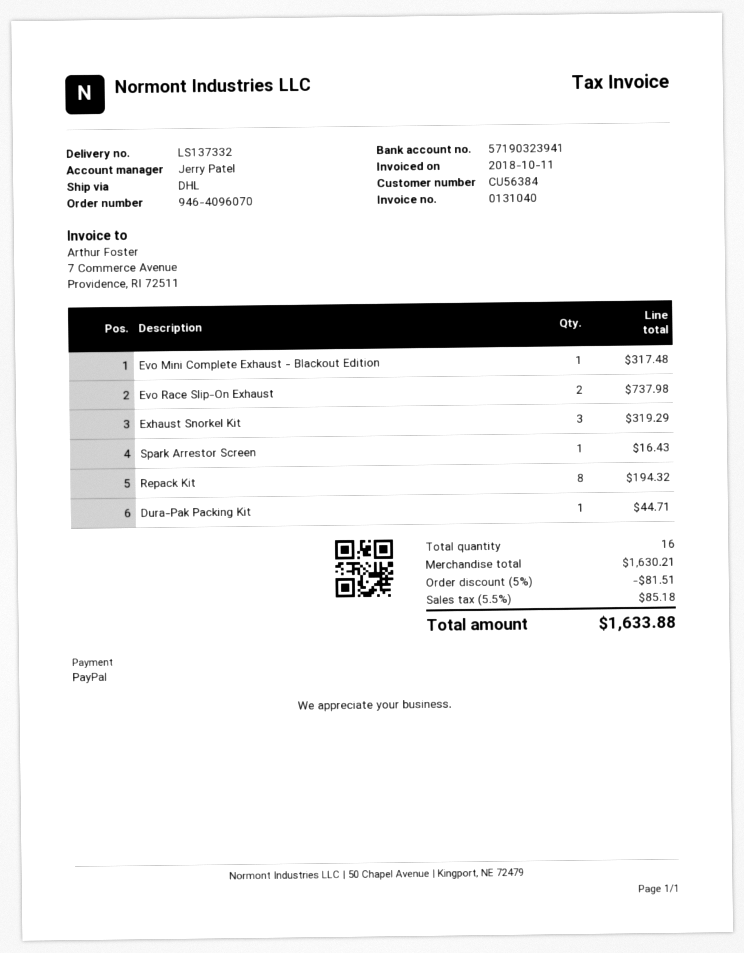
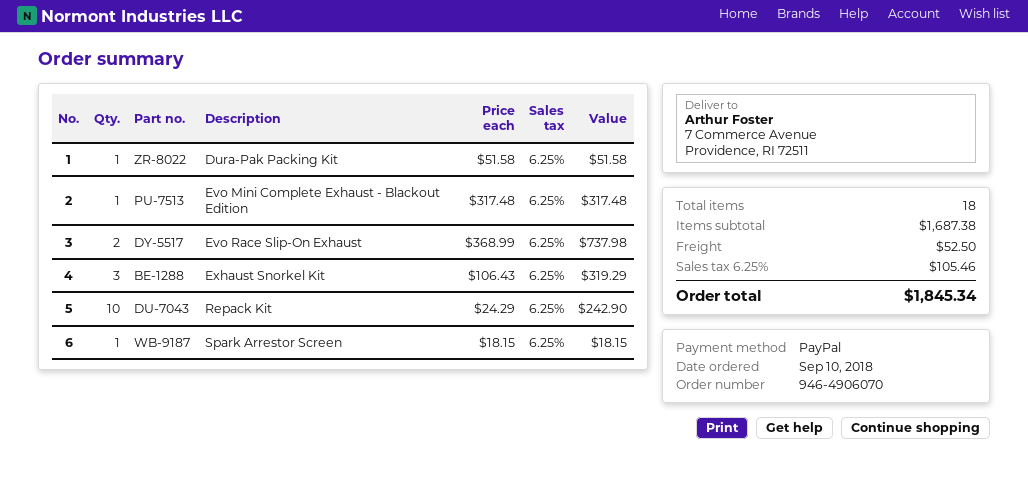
order number: 946-4096070 -> 946-4906070
Spark Arrestor Screen: 1 for 16.43 -> 1 for 18.15
Repack Kit: 8 for 194.32 -> 10 for 242.90
Dura-Pak Packing Kit: 1 for 44.71 -> 1 for 51.58
total quantity: 16 -> 18
subtotal: 1630.21 -> 1687.38
discount: 5% = 81.51 -> none
shipping: none -> 52.50
tax: 5.5% = 85.18 -> 6.25% = 105.46
total: 1633.88 -> 1845.34

